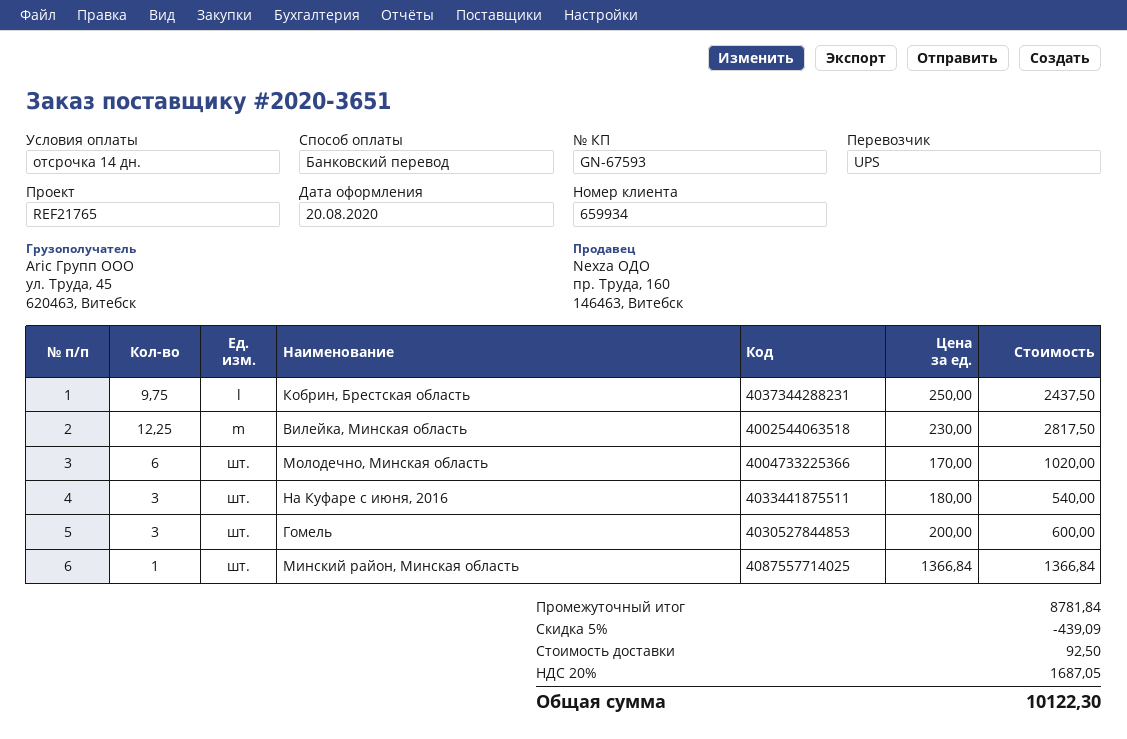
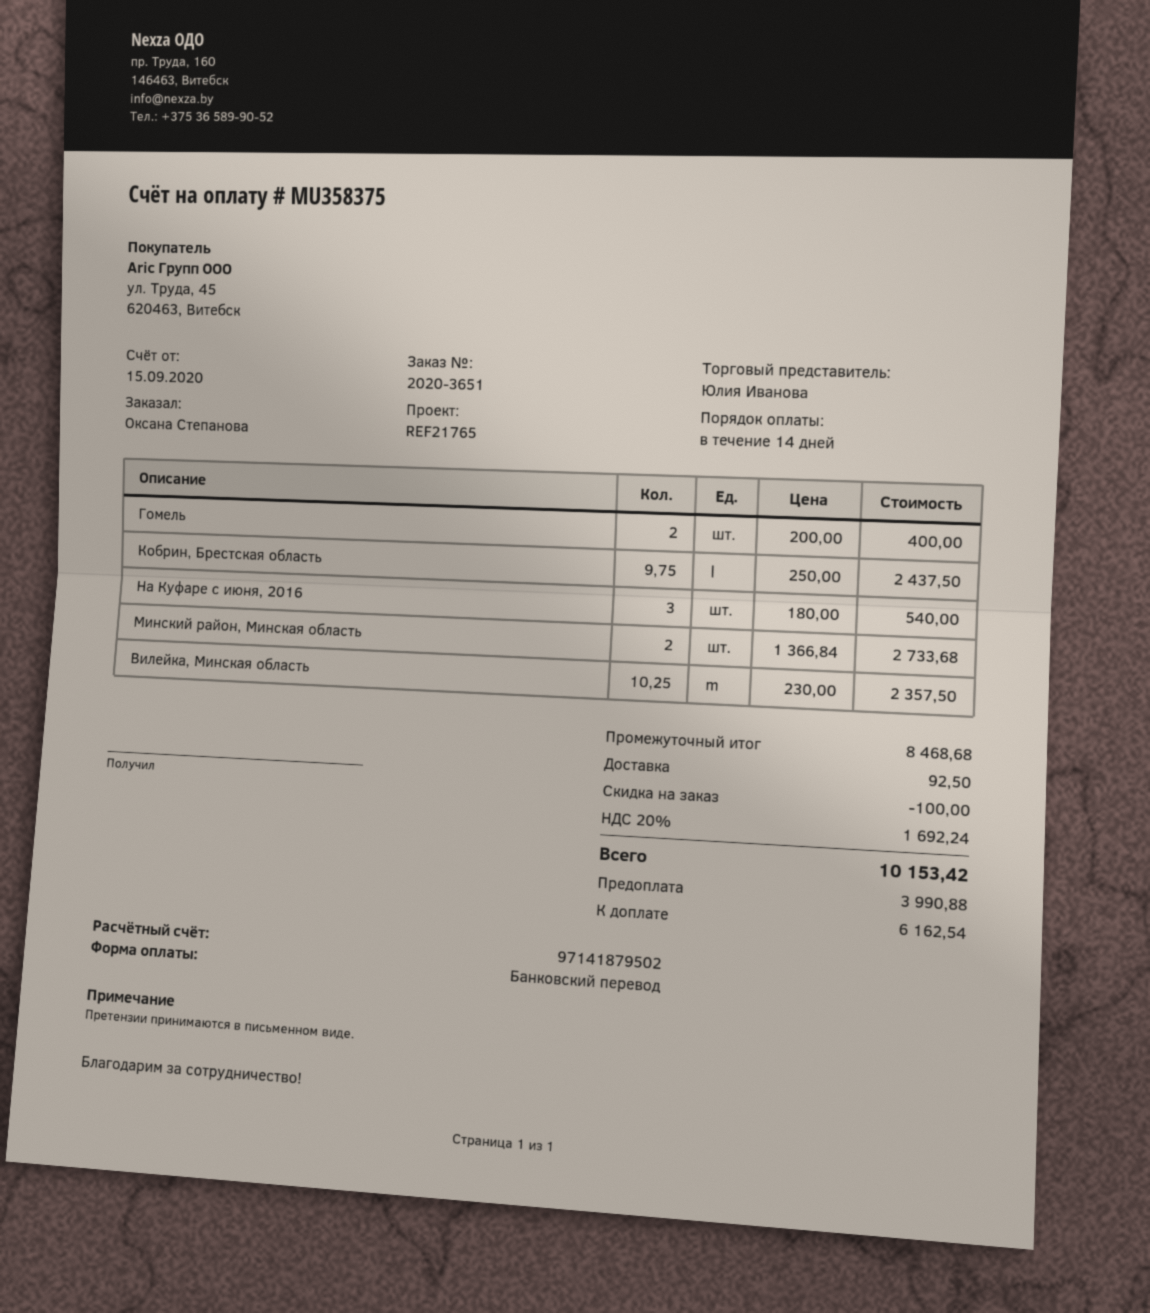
Вилейка, Минская область: 12.25 x 230.00 = 2817.50 -> 10.25 x 230.00 = 2357.50
Молодечно, Минская область: 6 x 170.00 = 1020.00 -> none
Гомель: 3 x 200.00 = 600.00 -> 2 x 200.00 = 400.00
Минский район, Минская область: 1 x 1366.84 = 1366.84 -> 2 x 1366.84 = 2733.68
subtotal: 8781.84 -> 8468.68
discount: 439.09 -> 100.00
tax: 20% = 1687.05 -> 20% = 1692.24
total: 10122.30 -> 10153.42

